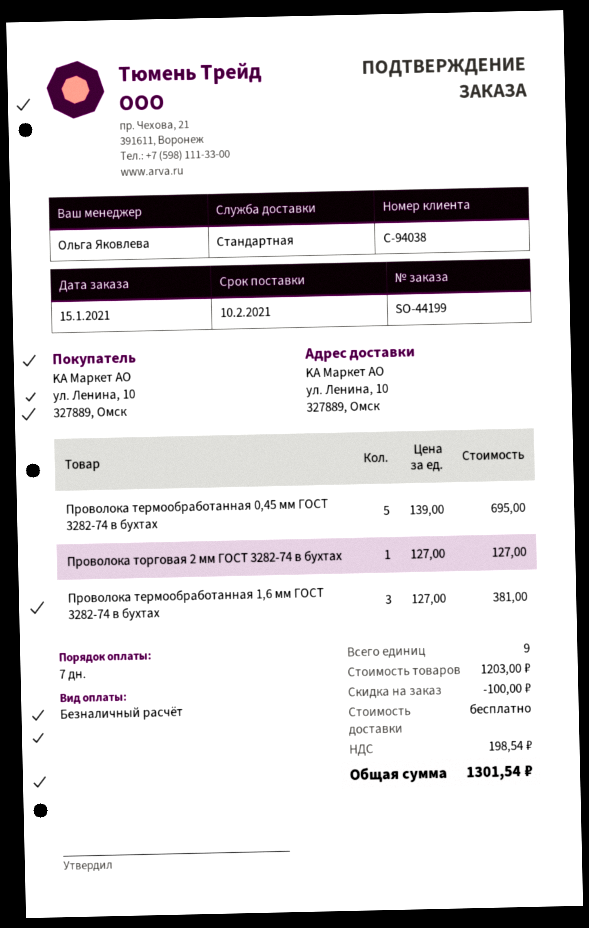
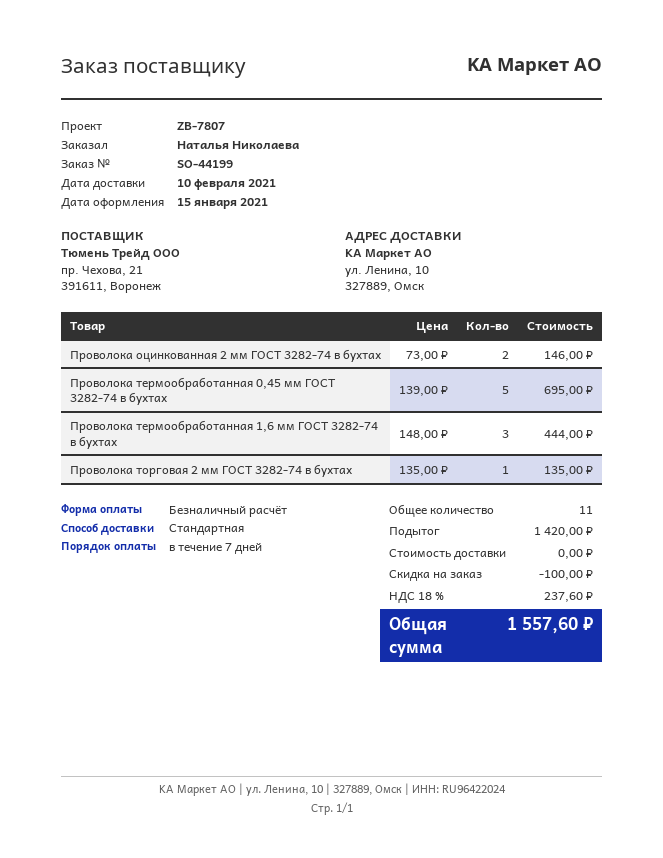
Проволока торговая 2 мм ГОСТ 3282-74 в бухтах: 1 x 127.00 = 127.00 -> 1 x 135.00 = 135.00
Проволока термообработанная 1,6 мм ГОСТ 3282-74 в бухтах: 3 x 127.00 = 381.00 -> 3 x 148.00 = 444.00
Проволока оцинкованная 2 мм ГОСТ 3282-74 в бухтах: none -> 2 x 73.00 = 146.00
total quantity: 9 -> 11
subtotal: 1203.00 -> 1420.00
tax: 198.54 -> 237.60
total: 1301.54 -> 1557.60

